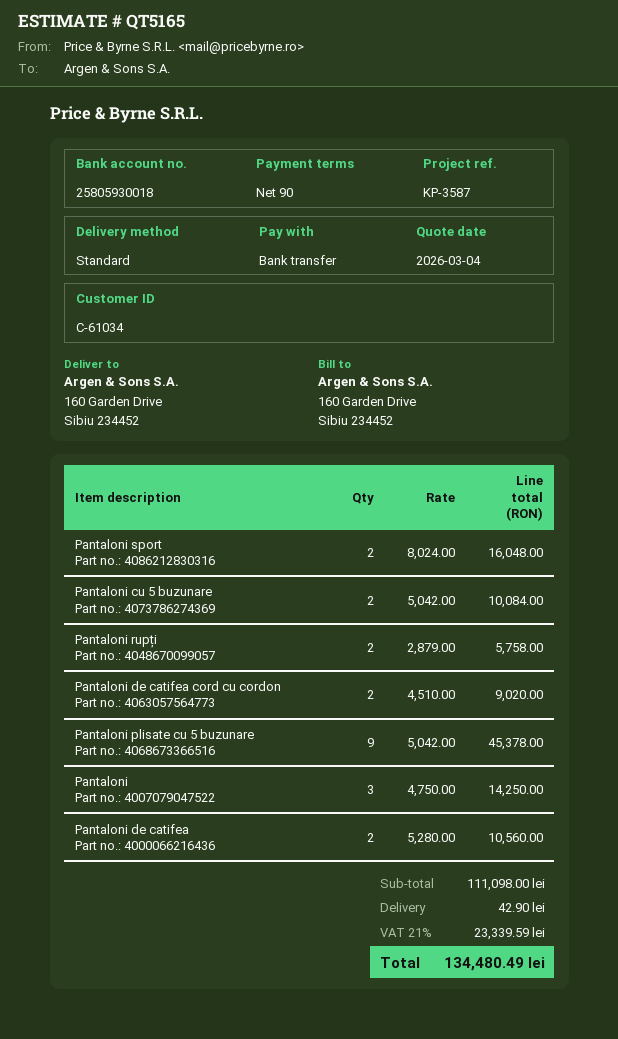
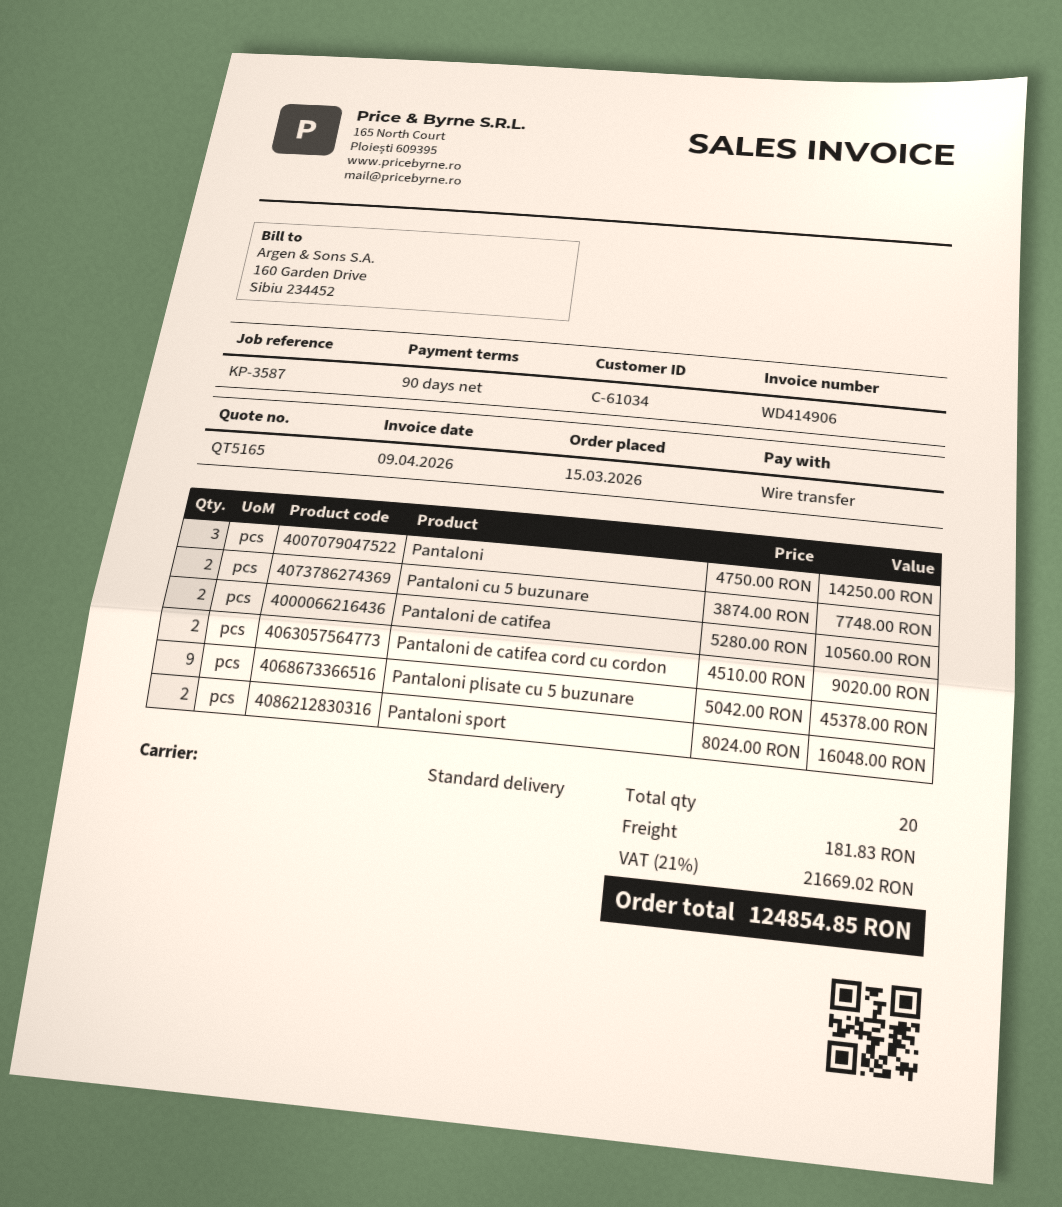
Pantaloni cu 5 buzunare: 2 x 5042.00 = 10084.00 -> 2 x 3874.00 = 7748.00
Pantaloni rupți: 2 x 2879.00 = 5758.00 -> none
shipping: 42.90 -> 181.83
tax: 21% = 23339.59 -> 21% = 21669.02
total: 134480.49 -> 124854.85

